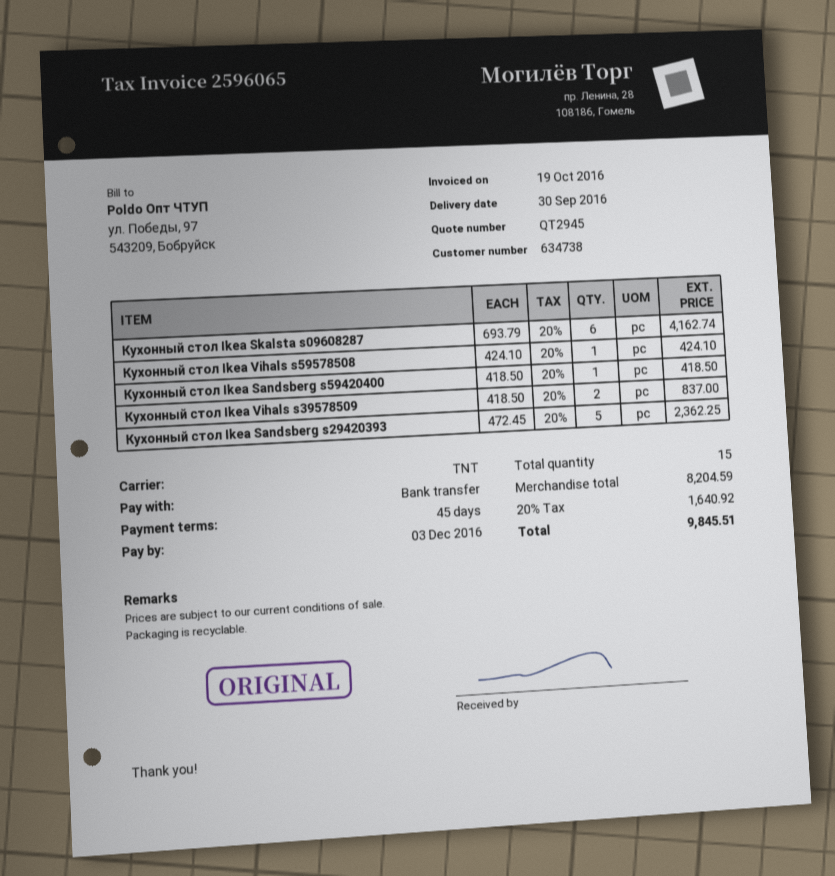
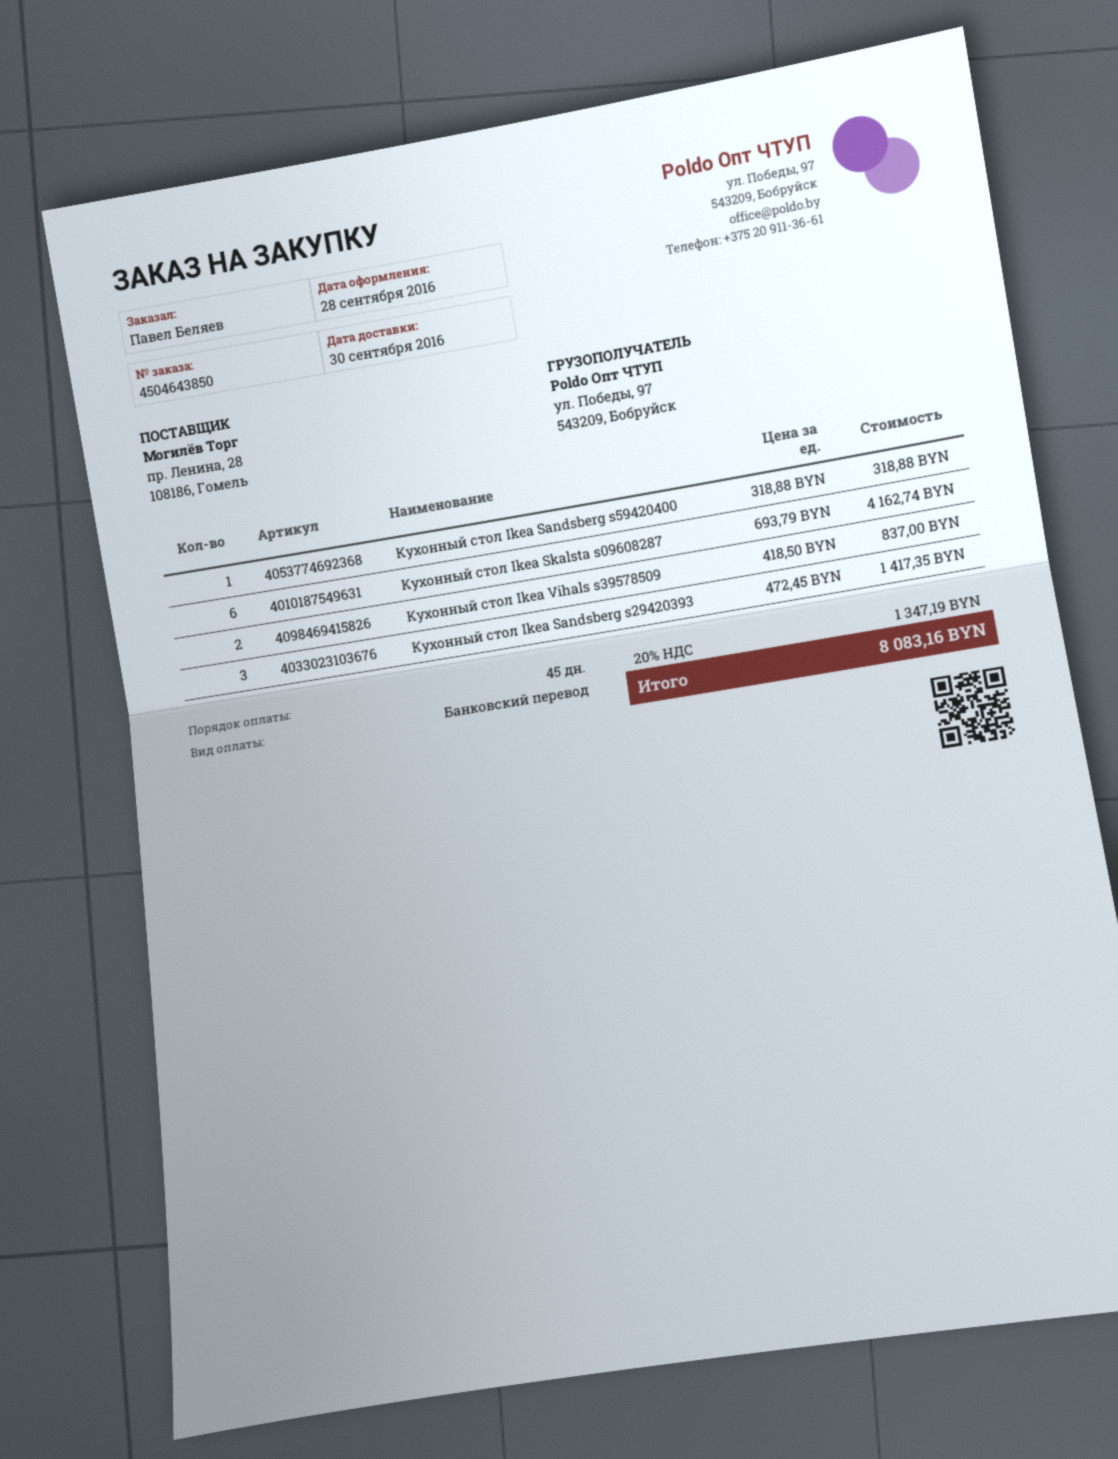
Кухонный стол Ikea Vihals s59578508: 1 x 424.10 = 424.10 -> none
Кухонный стол Ikea Sandsberg s59420400: 1 x 418.50 = 418.50 -> 1 x 318.88 = 318.88
Кухонный стол Ikea Sandsberg s29420393: 5 x 472.45 = 2362.25 -> 3 x 472.45 = 1417.35
tax: 20% = 1640.92 -> 20% = 1347.19
total: 9845.51 -> 8083.16

